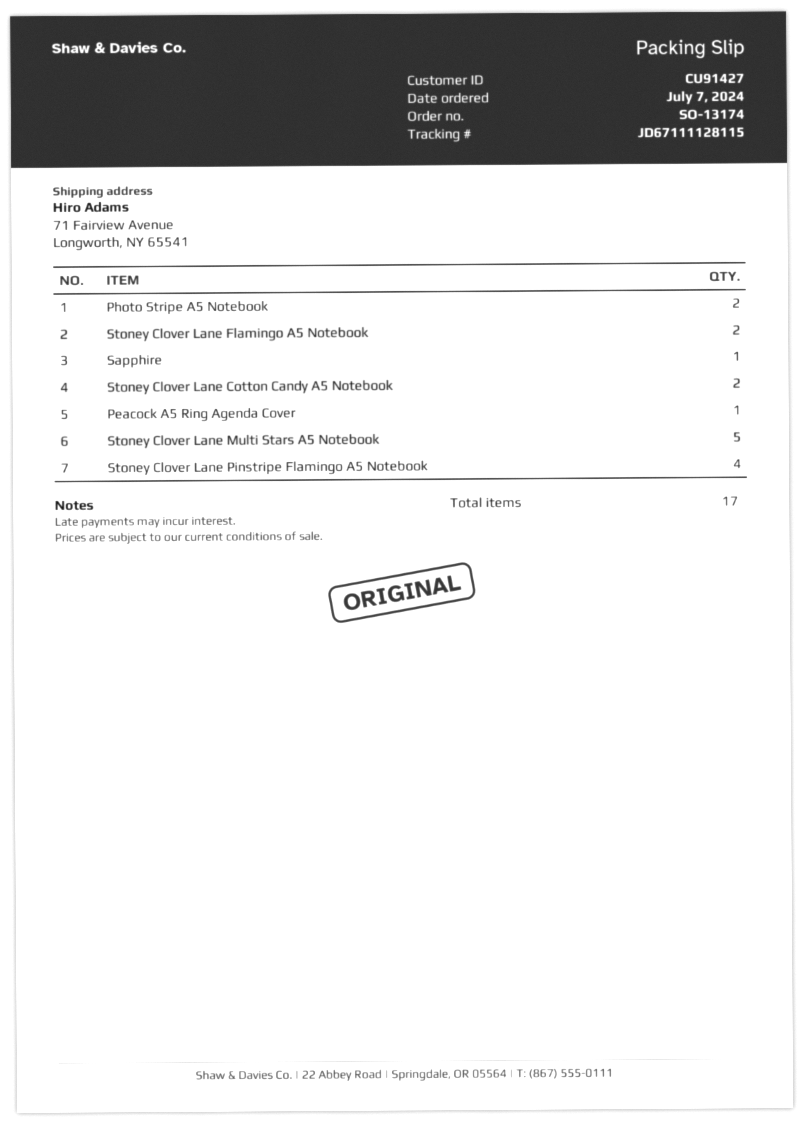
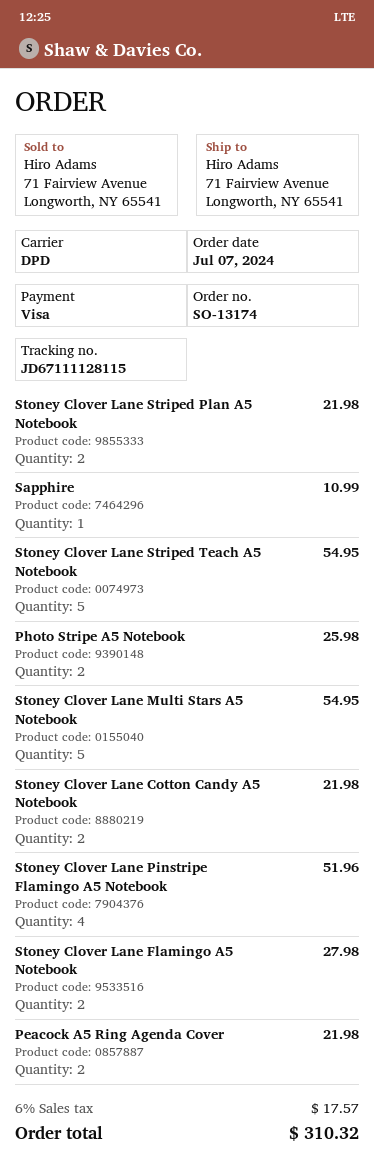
Peacock A5 Ring Agenda Cover: 1 -> 2
Stoney Clover Lane Striped Plan A5 Notebook: none -> 2
Stoney Clover Lane Striped Teach A5 Notebook: none -> 5

